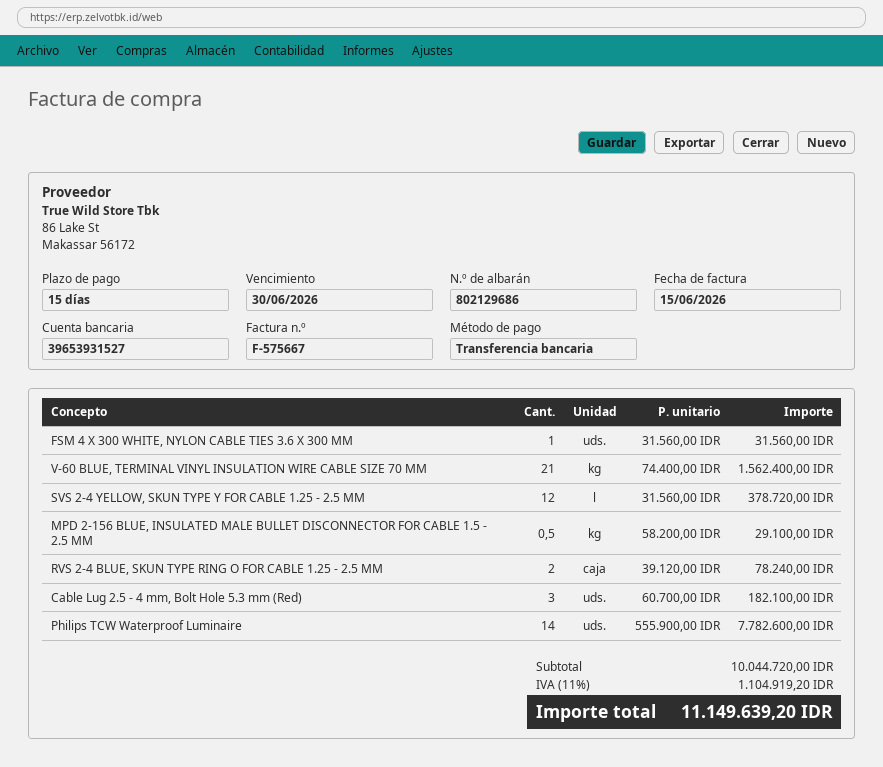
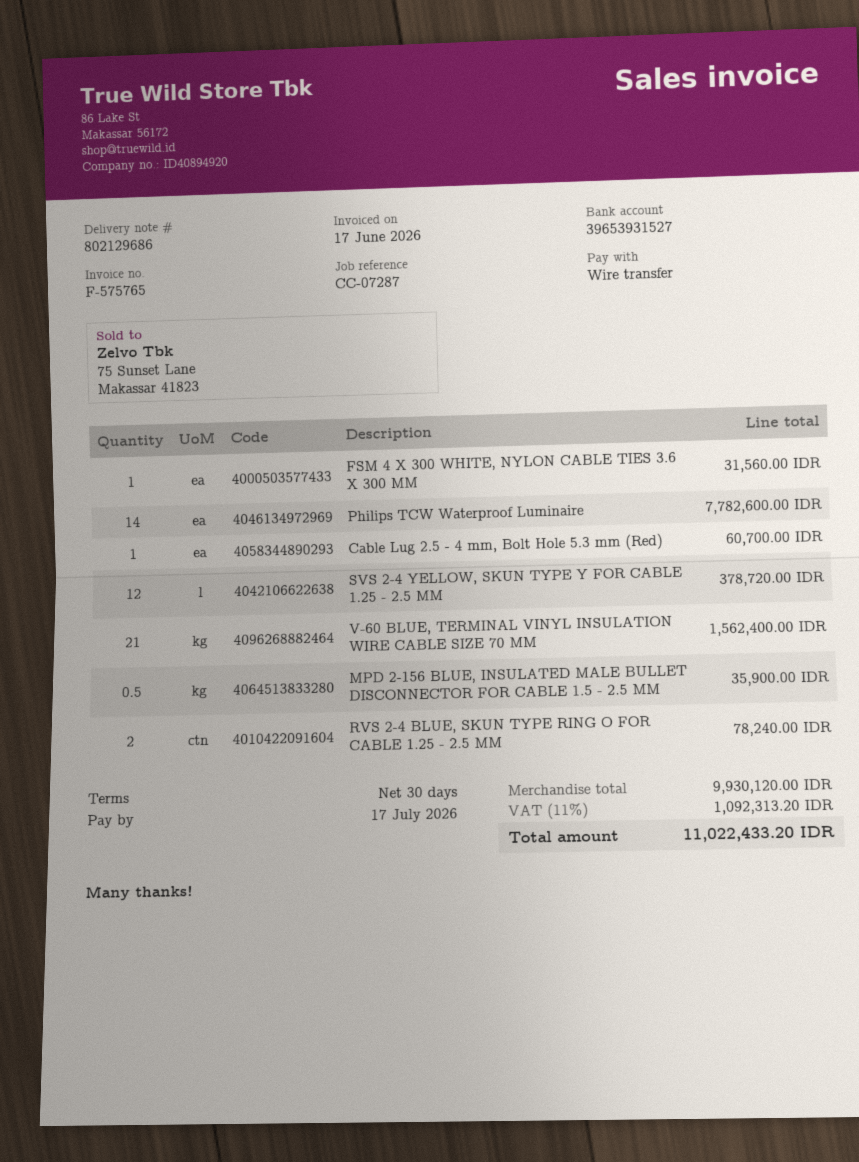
invoice number: F-575667 -> F-575765
invoice date: 2026-06-15 -> 2026-06-17
payment terms: 15 days -> 30 days
due date: 2026-06-30 -> 2026-07-17
MPD 2-156 BLUE, INSULATED MALE BULLET DISCONNECTOR FOR CABLE 1.5 - 2.5 MM: 0.5 for 29100.00 -> 0.5 for 35900.00
Cable Lug 2.5 - 4 mm, Bolt Hole 5.3 mm (Red): 3 for 182100.00 -> 1 for 60700.00
subtotal: 10044720.00 -> 9930120.00
tax: 11% = 1104919.20 -> 11% = 1092313.20
total: 11149639.20 -> 11022433.20

